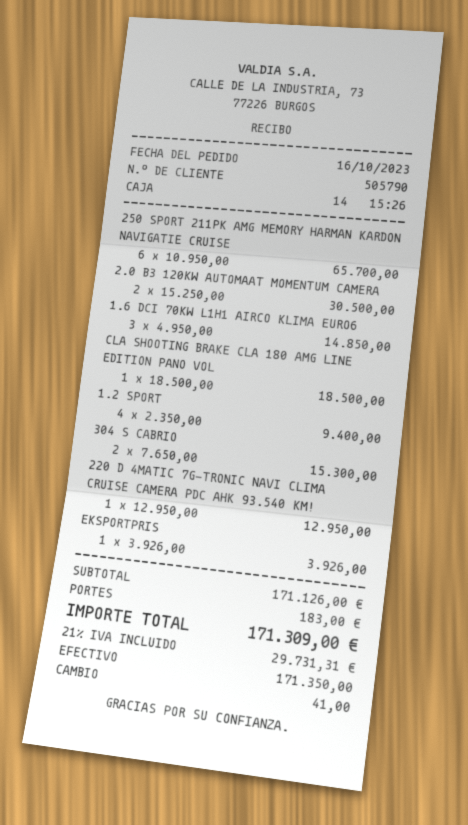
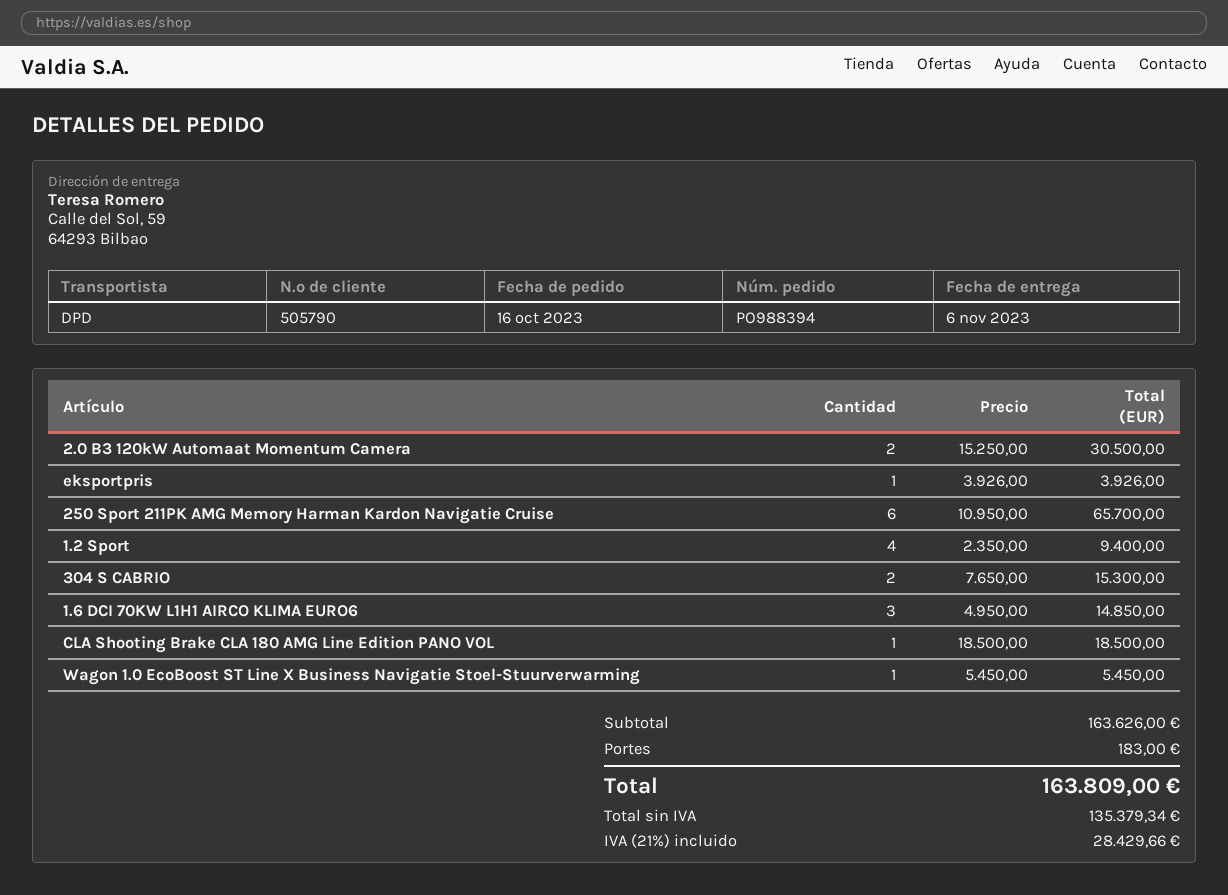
220 D 4MATIC 7G-TRONIC NAVI CLIMA CRUISE CAMERA PDC AHK 93.540 KM!: 1 x 12950.00 = 12950.00 -> none
Wagon 1.0 EcoBoost ST Line X Business Navigatie Stoel-Stuurverwarming: none -> 1 x 5450.00 = 5450.00
subtotal: 171126.00 -> 163626.00
tax: 21% = 29731.31 -> 21% = 28429.66
total: 171309.00 -> 163809.00

